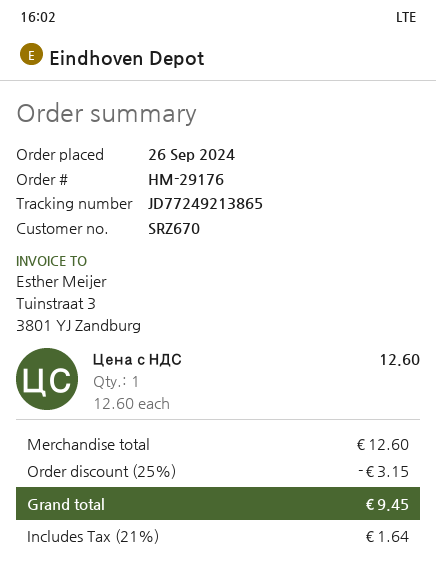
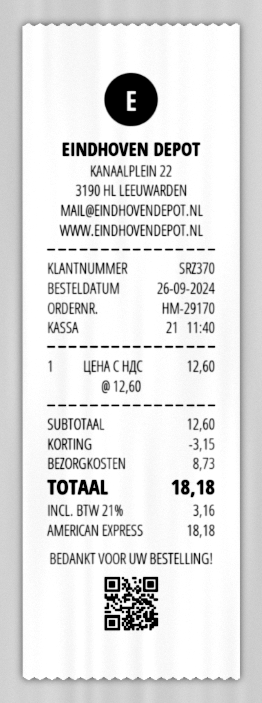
order number: HM-29176 -> HM-29170
customer number: SRZ670 -> SRZ370
shipping: none -> 8.73
tax: 21% = 1.64 -> 21% = 3.16
total: 9.45 -> 18.18

